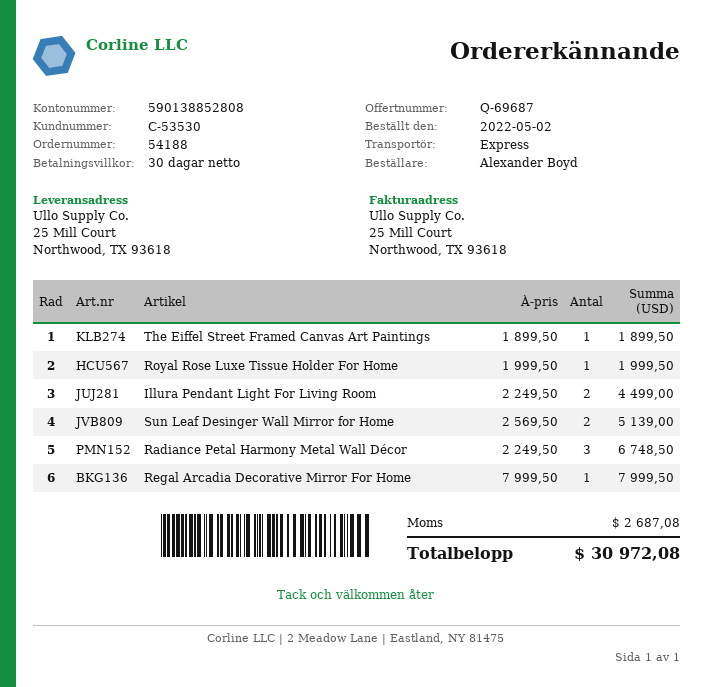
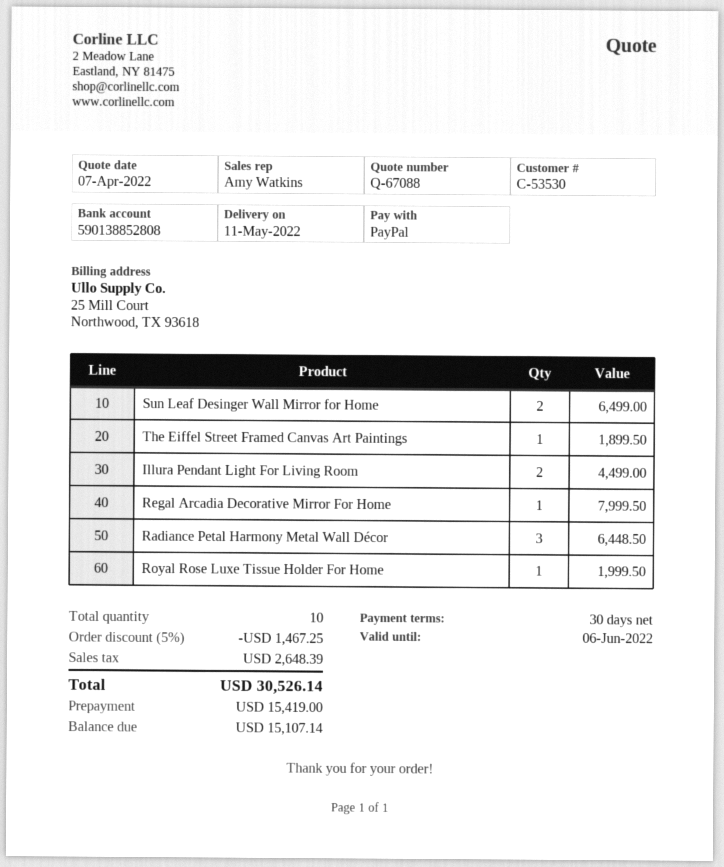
quote number: Q-69687 -> Q-67088
Sun Leaf Desinger Wall Mirror for Home: 2 for 5139.00 -> 2 for 6499.00
Radiance Petal Harmony Metal Wall Décor: 3 for 6748.50 -> 3 for 6448.50
discount: none -> 5% = 1467.25
tax: 2687.08 -> 2648.39
total: 30972.08 -> 30526.14

